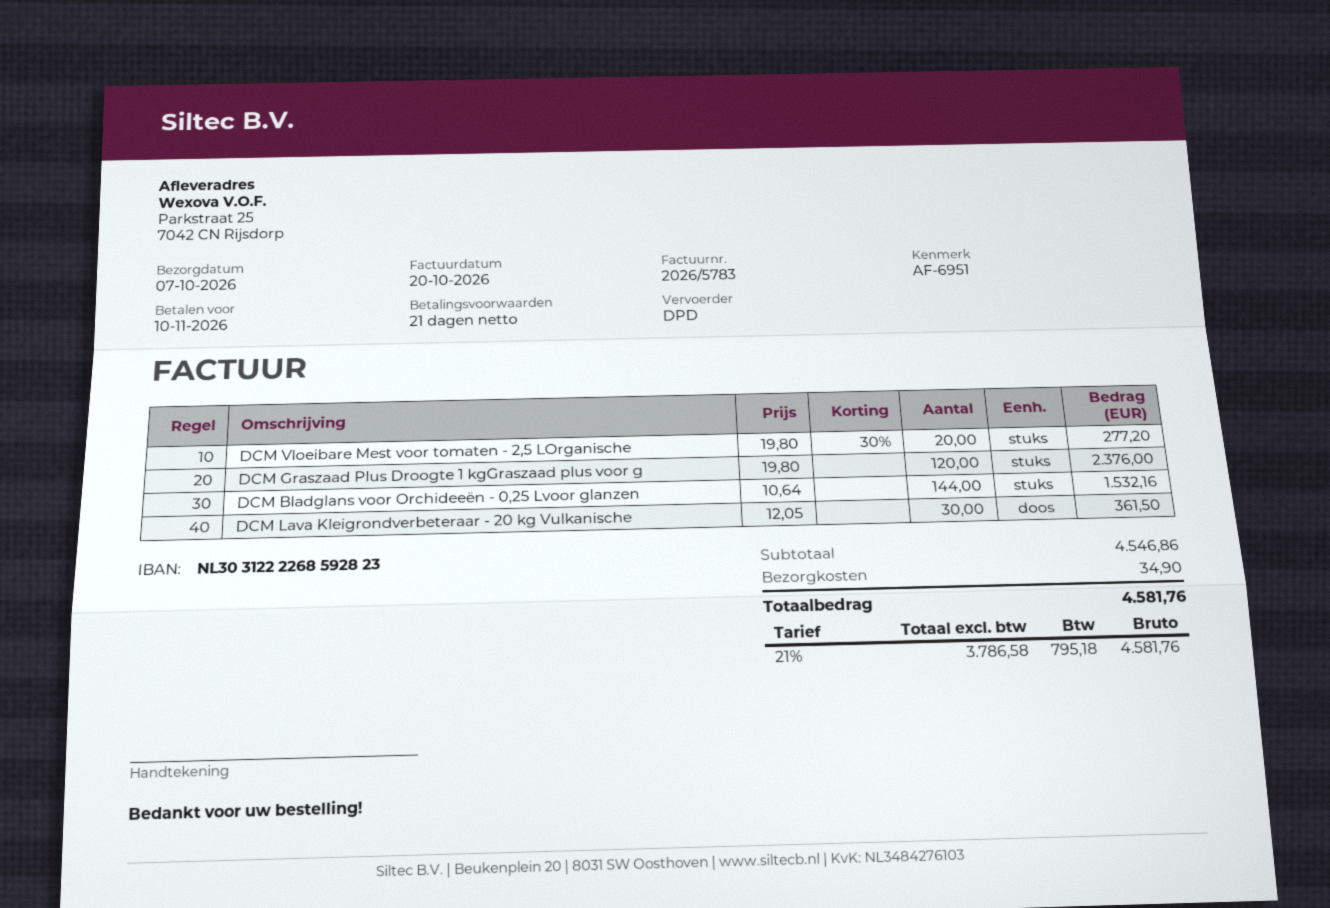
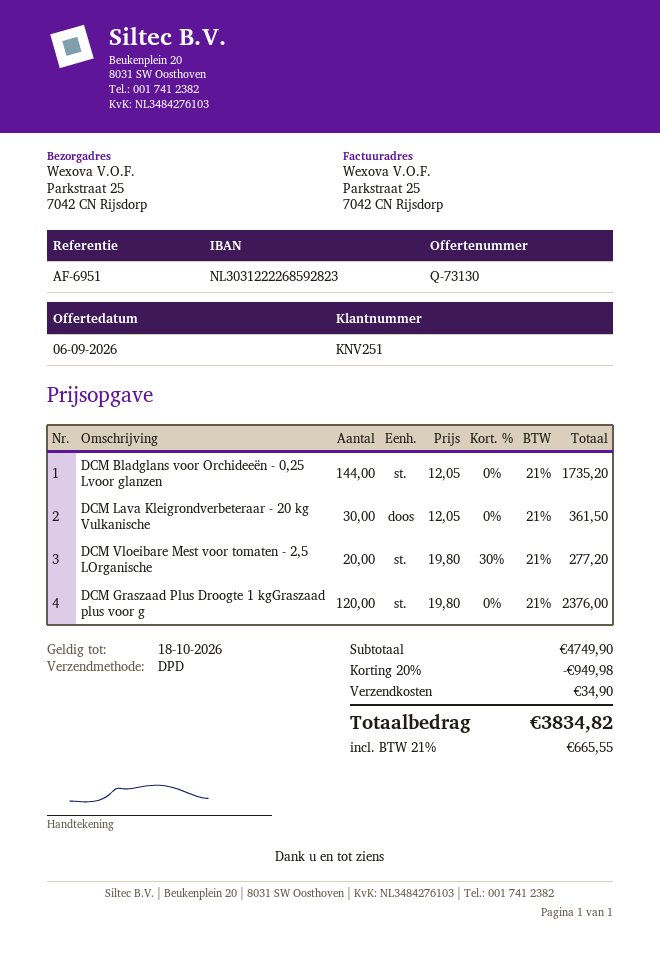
DCM Bladglans voor Orchideeën - 0,25 Lvoor glanzen: 144 x 10.64 = 1532.16 -> 144 x 12.05 = 1735.20
subtotal: 4546.86 -> 4749.90
discount: none -> 20% = 949.98
tax: 21% = 795.18 -> 21% = 665.55
total: 4581.76 -> 3834.82

